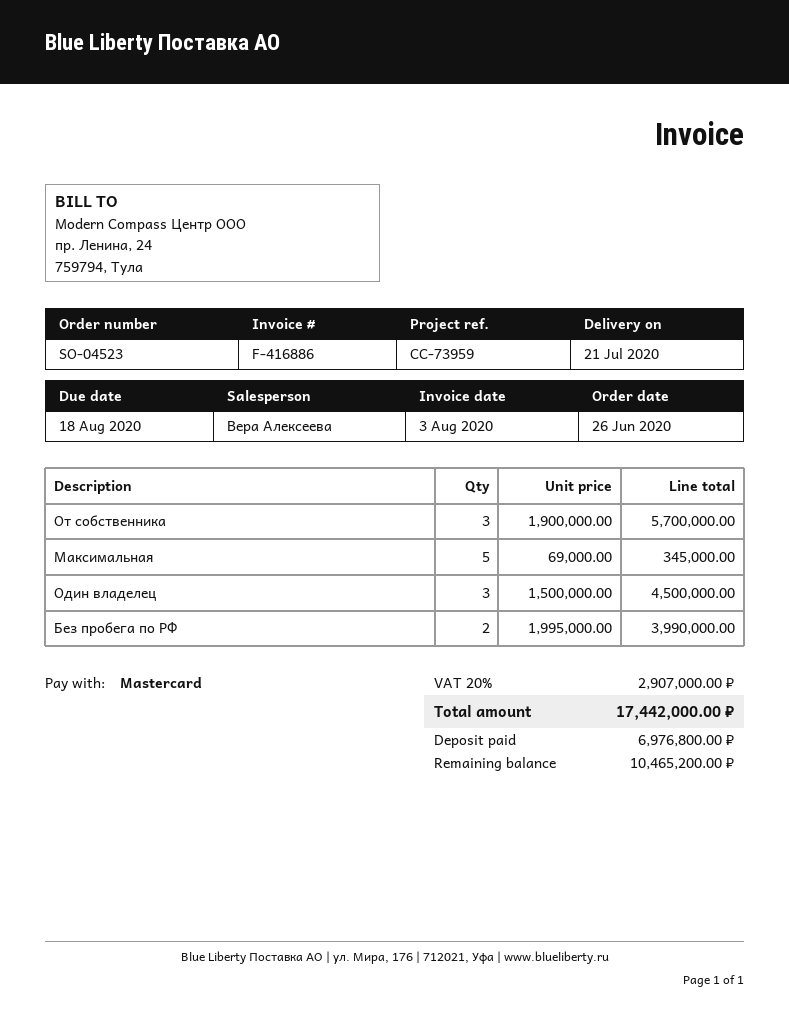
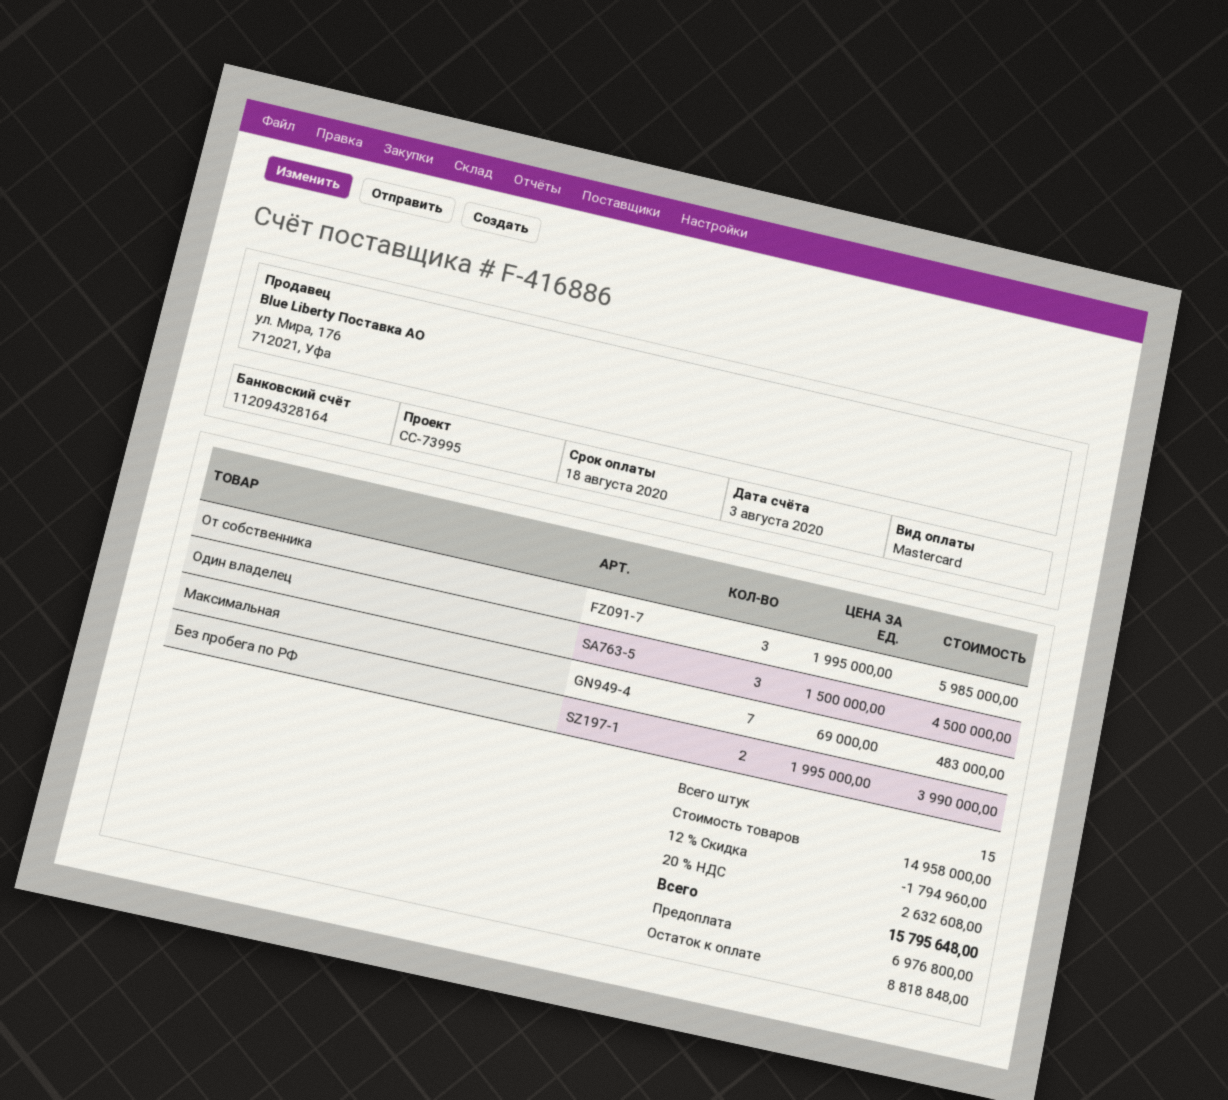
reference: CC-73959 -> CC-73995
От собственника: 3 x 1900000.00 = 5700000.00 -> 3 x 1995000.00 = 5985000.00
Максимальная: 5 x 69000.00 = 345000.00 -> 7 x 69000.00 = 483000.00
discount: none -> 12% = 1794960.00
tax: 20% = 2907000.00 -> 20% = 2632608.00
total: 17442000.00 -> 15795648.00
balance: 10465200.00 -> 8818848.00

